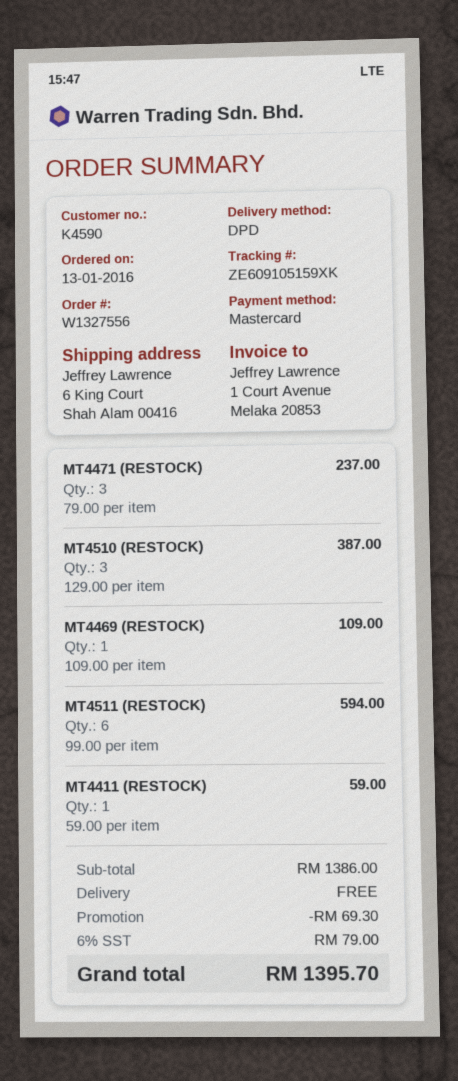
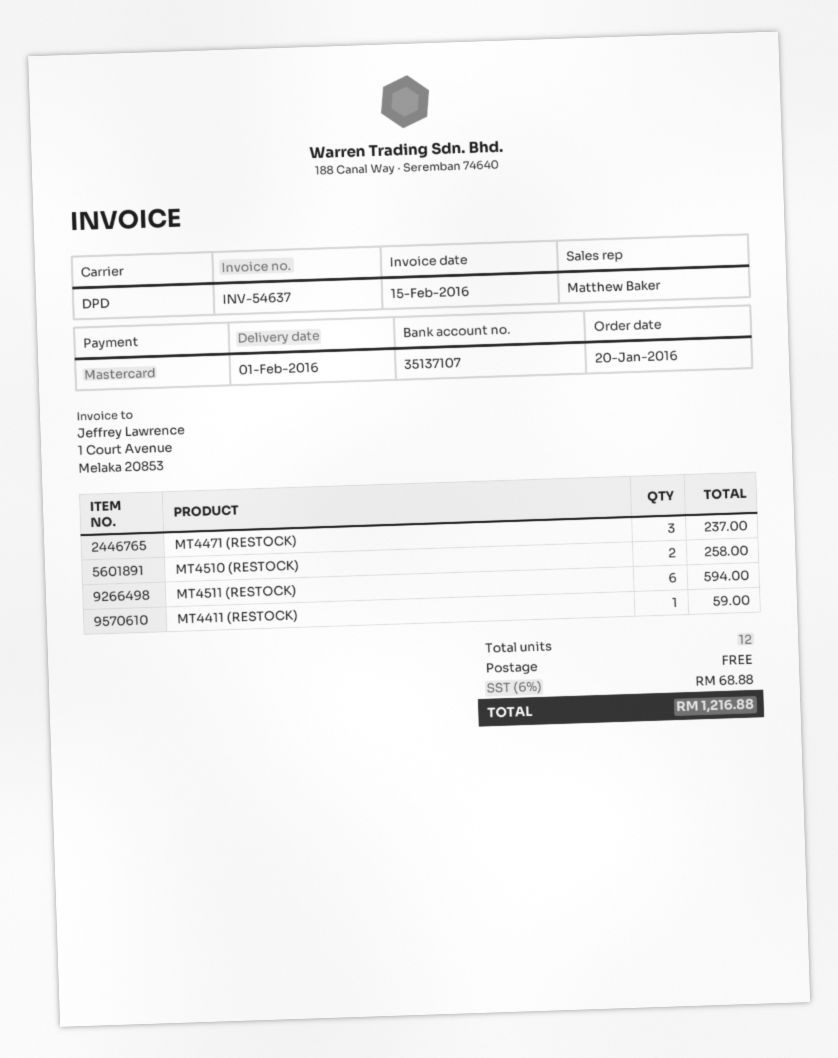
order date: 2016-01-13 -> 2016-01-20
MT4510 (RESTOCK): 3 for 387.00 -> 2 for 258.00
MT4469 (RESTOCK): 1 for 109.00 -> none
discount: 69.30 -> none
tax: 6% = 79.00 -> 6% = 68.88
total: 1395.70 -> 1216.88

